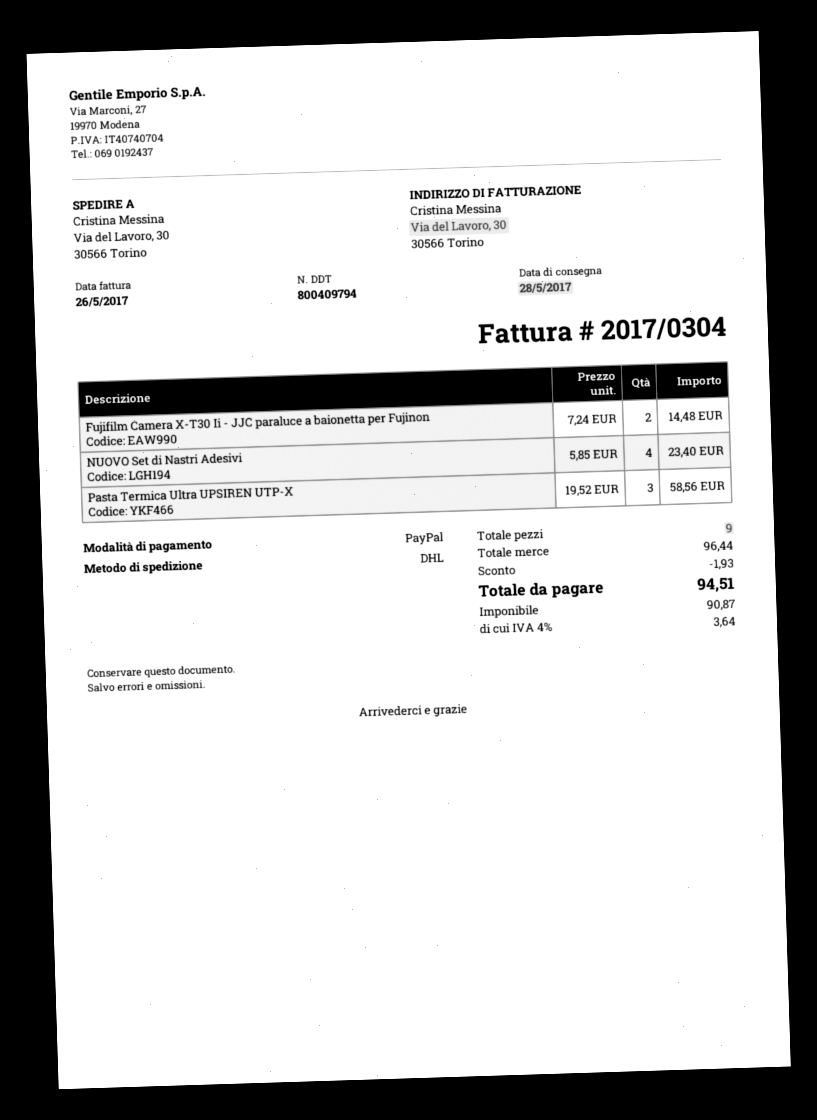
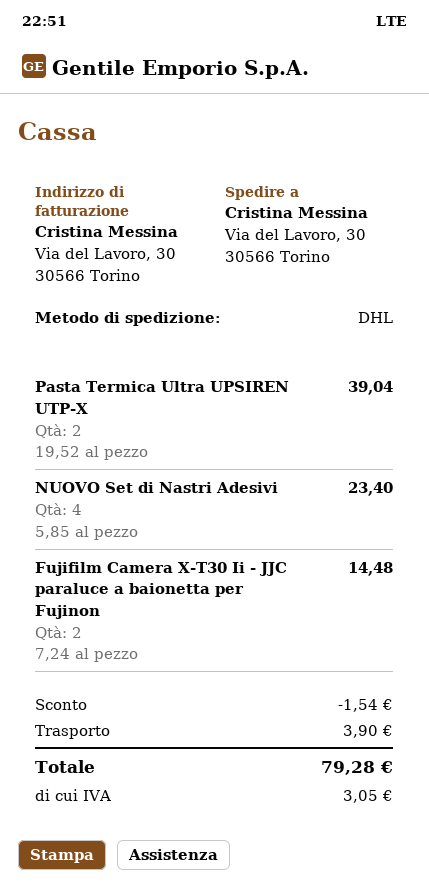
Pasta Termica Ultra UPSIREN UTP-X: 3 x 19.52 = 58.56 -> 2 x 19.52 = 39.04
discount: 1.93 -> 1.54
shipping: none -> 3.90
tax: 3.64 -> 3.05
total: 94.51 -> 79.28

